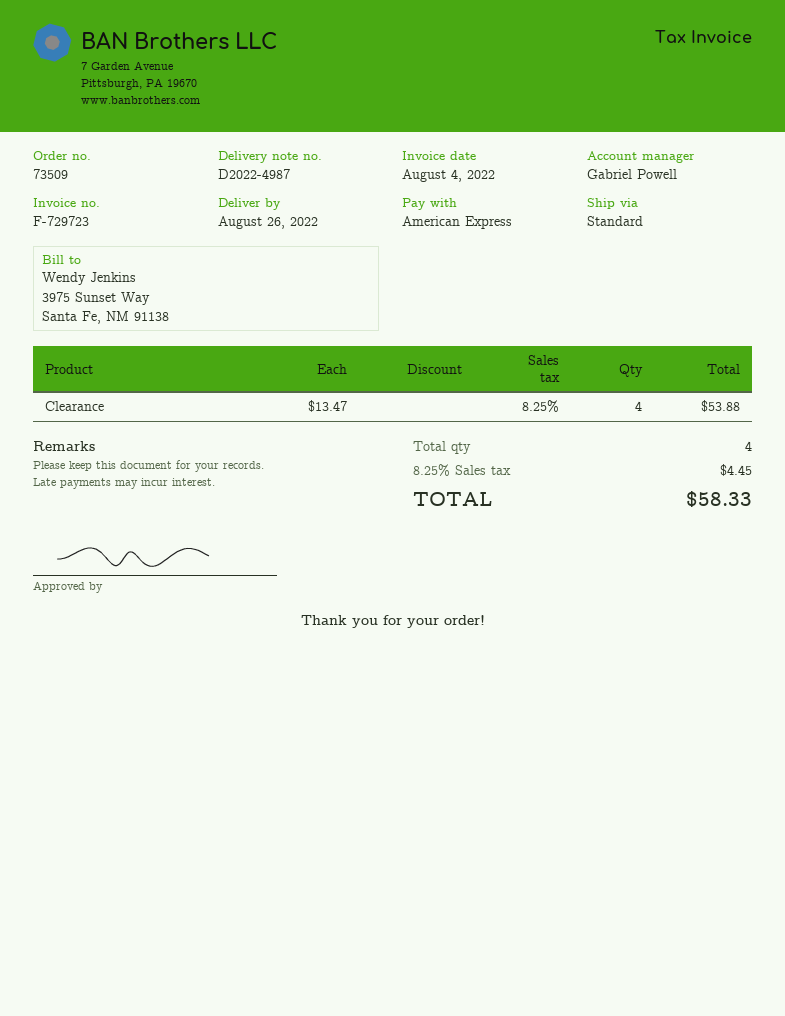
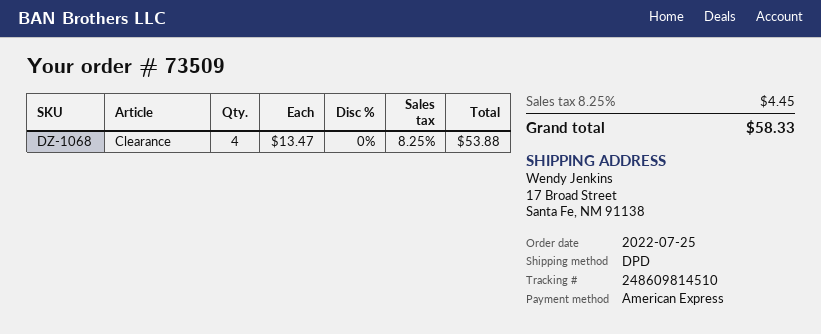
shipping method: standard -> DPD

